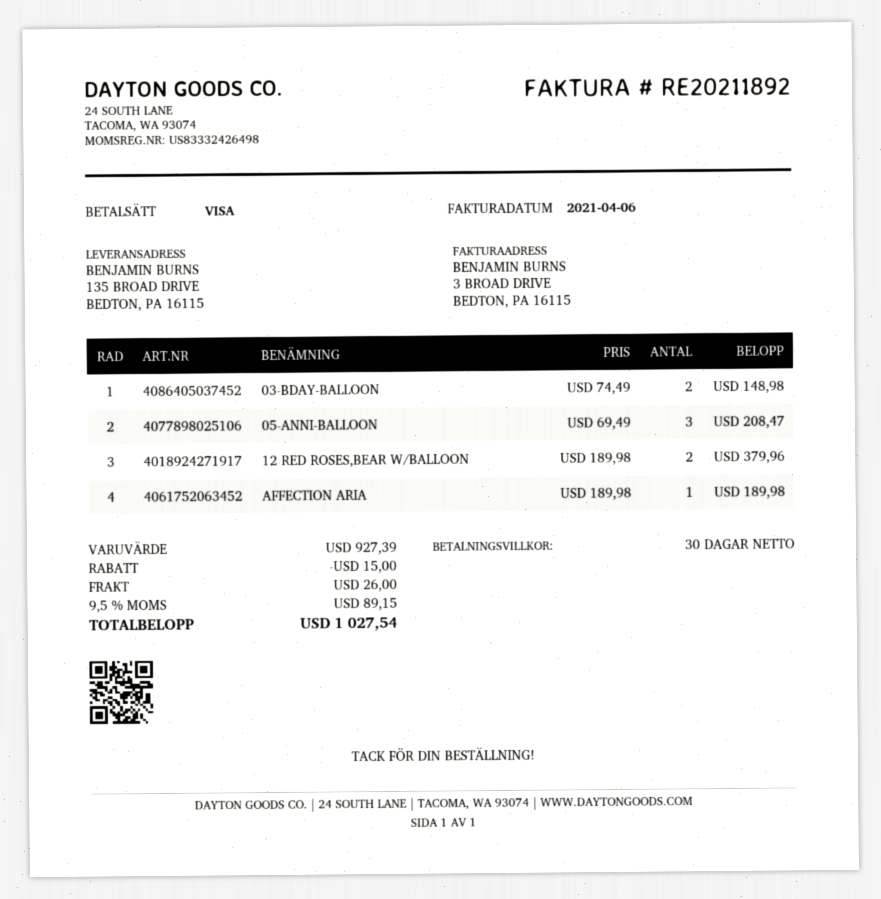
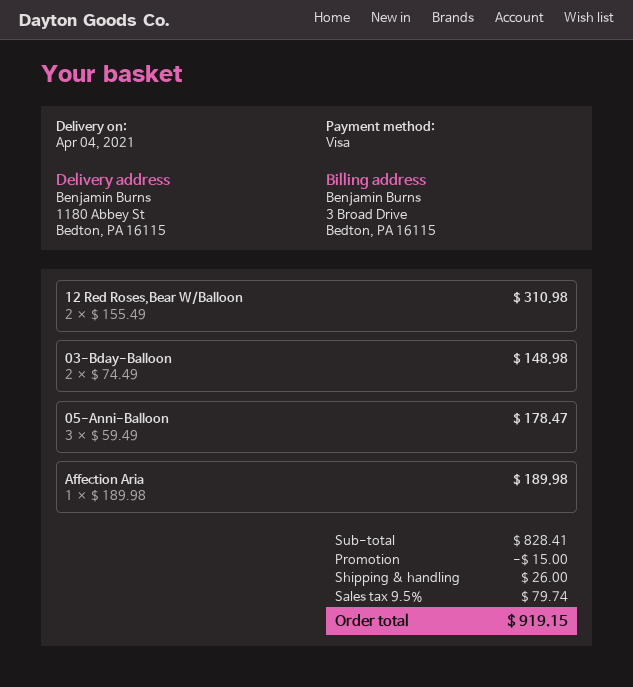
ship to: 135 BROAD DRIVE, BEDTON, PA 16115 -> 1180 Abbey St, Bedton, PA 16115
05-ANNI-BALLOON: 3 x 69.49 = 208.47 -> 3 x 59.49 = 178.47
12 RED ROSES,BEAR W/BALLOON: 2 x 189.98 = 379.96 -> 2 x 155.49 = 310.98
subtotal: 927.39 -> 828.41
tax: 9.5% = 89.15 -> 9.5% = 79.74
total: 1027.54 -> 919.15

